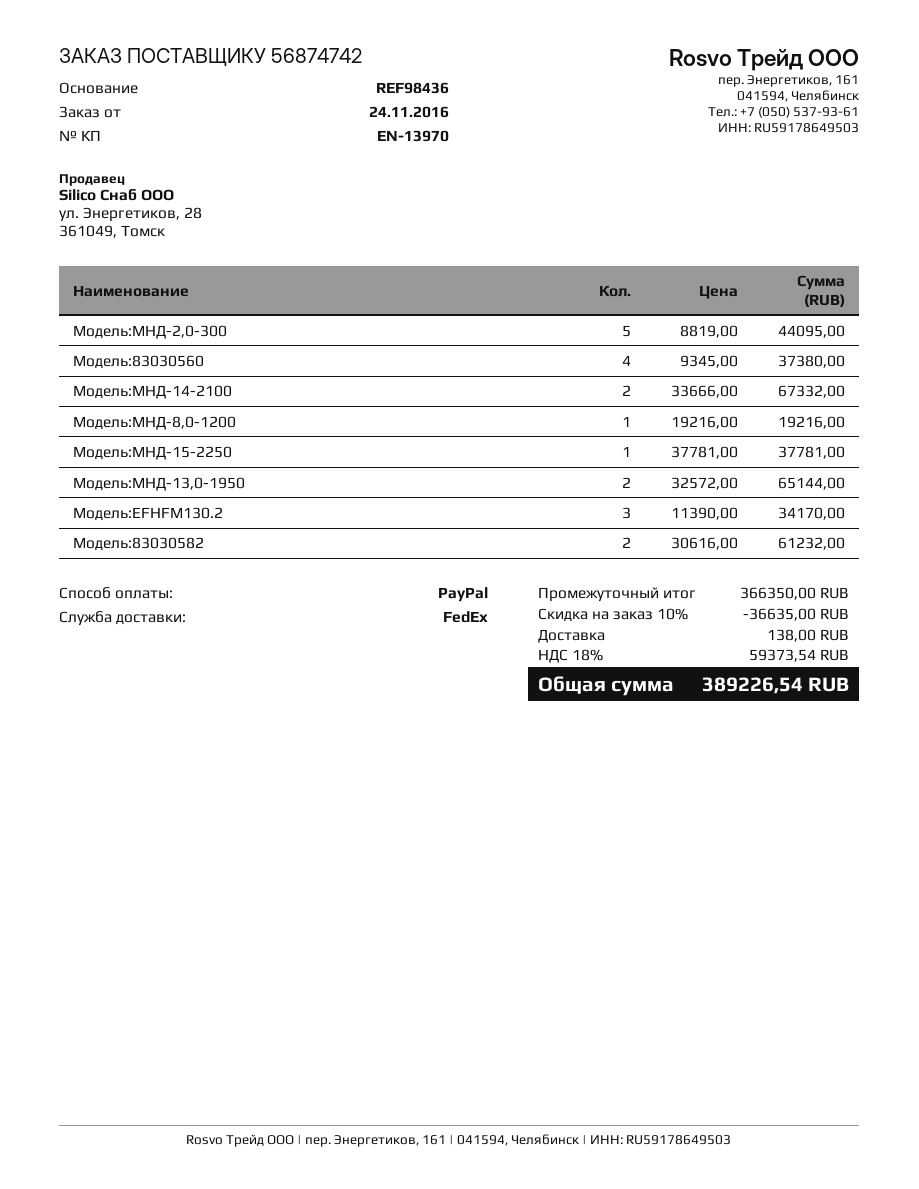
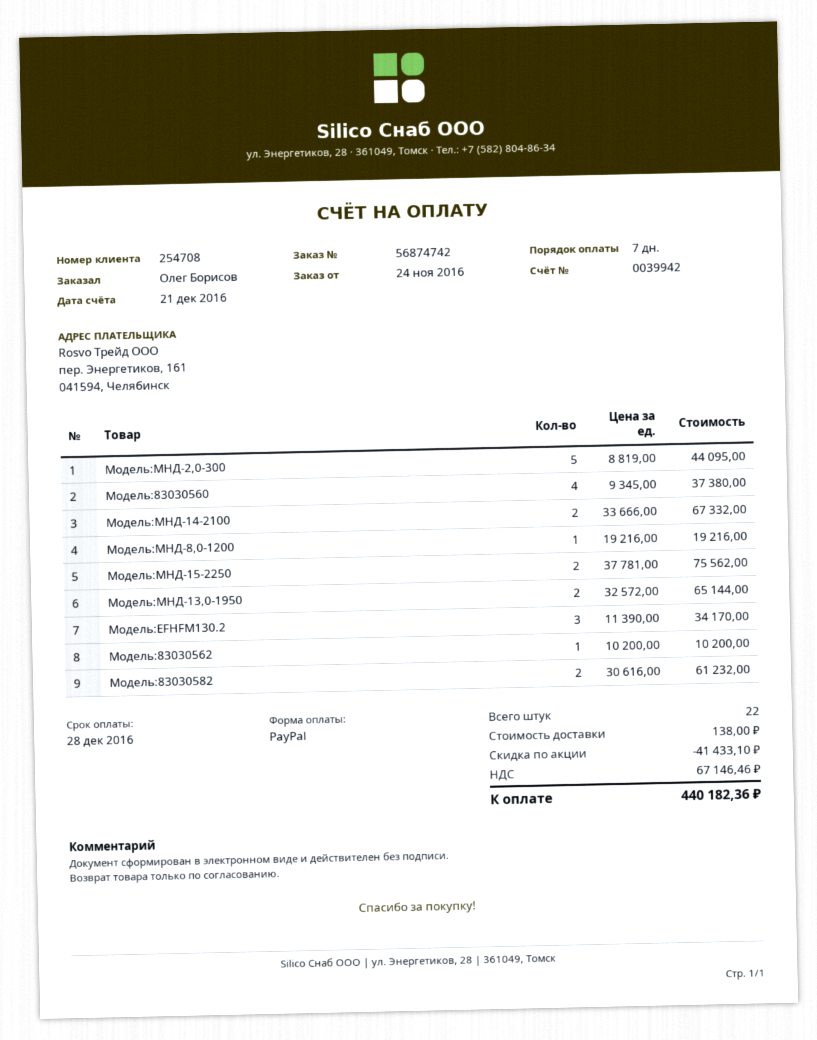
Модель:МНД-15-2250: 1 x 37781.00 = 37781.00 -> 2 x 37781.00 = 75562.00
Модель:83030562: none -> 1 x 10200.00 = 10200.00
discount: 36635.00 -> 41433.10
tax: 59373.54 -> 67146.46
total: 389226.54 -> 440182.36

